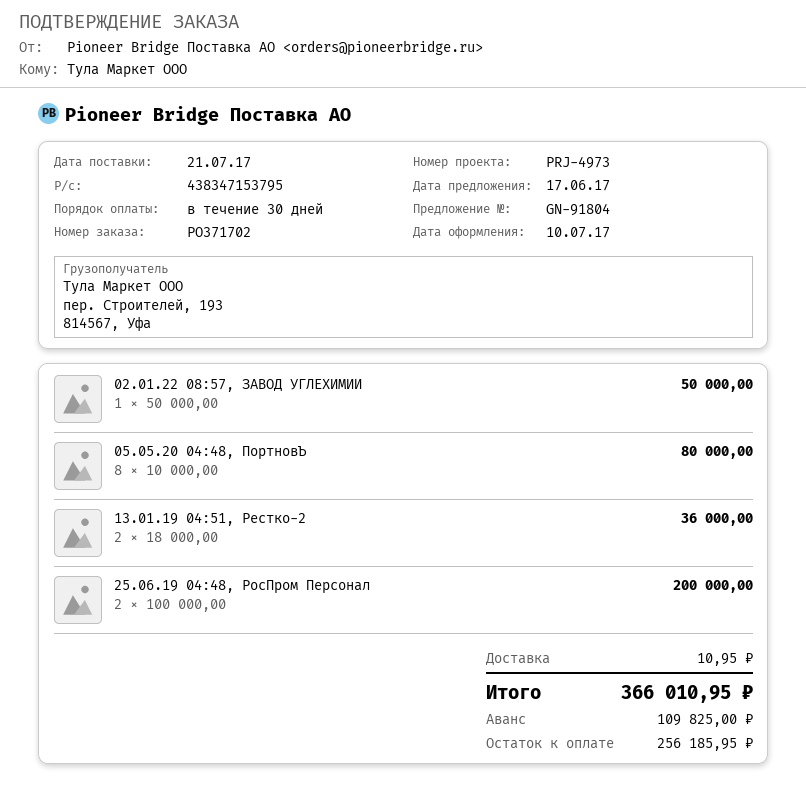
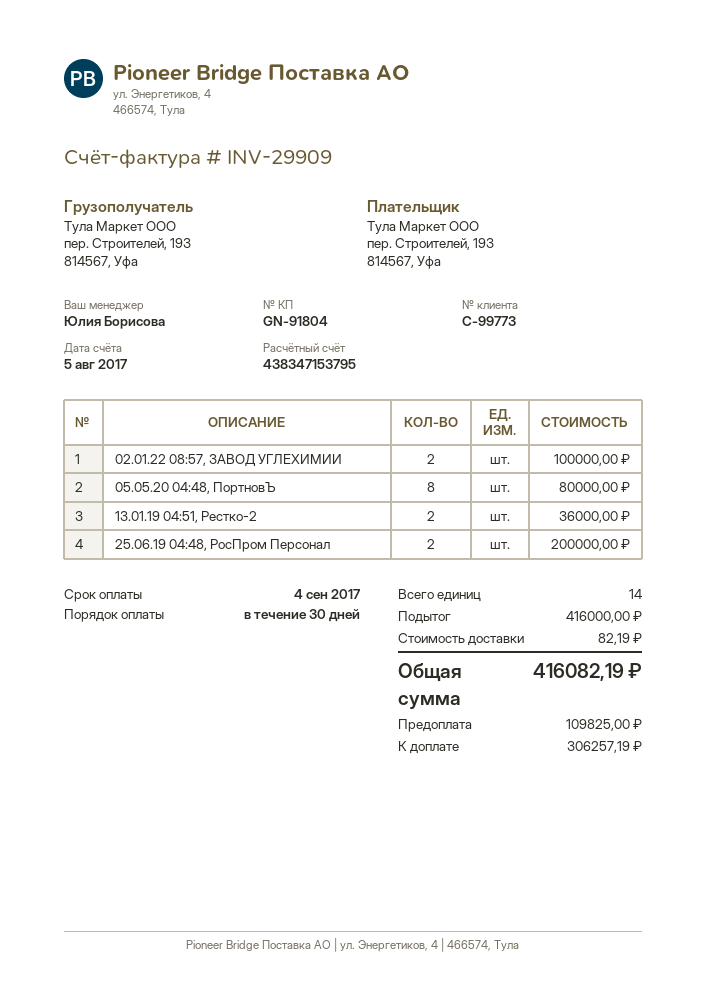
02.01.22 08:57, ЗАВОД УГЛЕХИМИИ: 1 for 50000.00 -> 2 for 100000.00
shipping: 10.95 -> 82.19
total: 366010.95 -> 416082.19
balance: 256185.95 -> 306257.19

